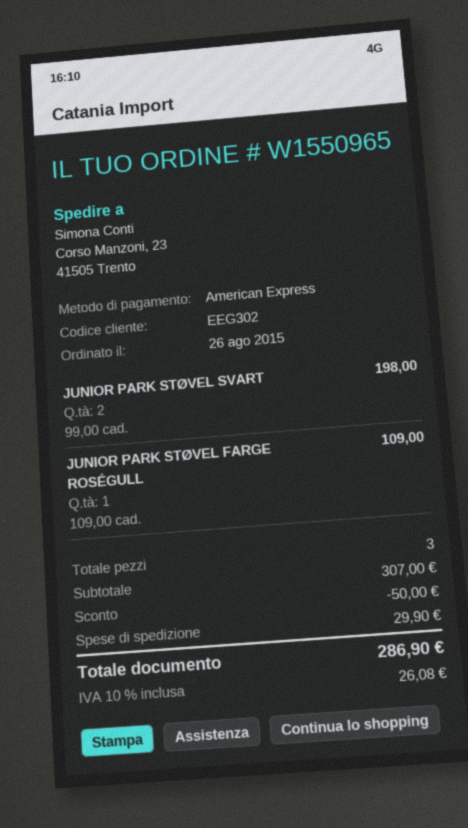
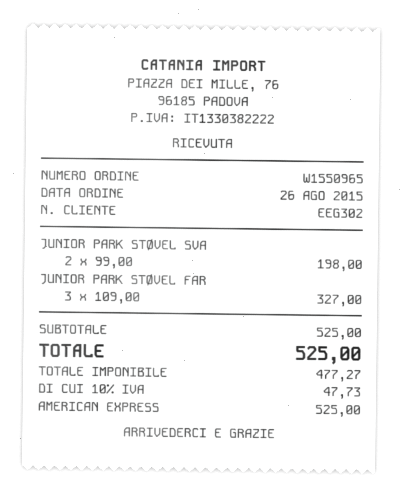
JUNIOR PARK STØVEL FARGE ROSÉGULL: 1 x 109.00 = 109.00 -> 3 x 109.00 = 327.00
subtotal: 307.00 -> 525.00
discount: 50.00 -> none
shipping: 29.90 -> none
tax: 10% = 26.08 -> 10% = 47.73
total: 286.90 -> 525.00

